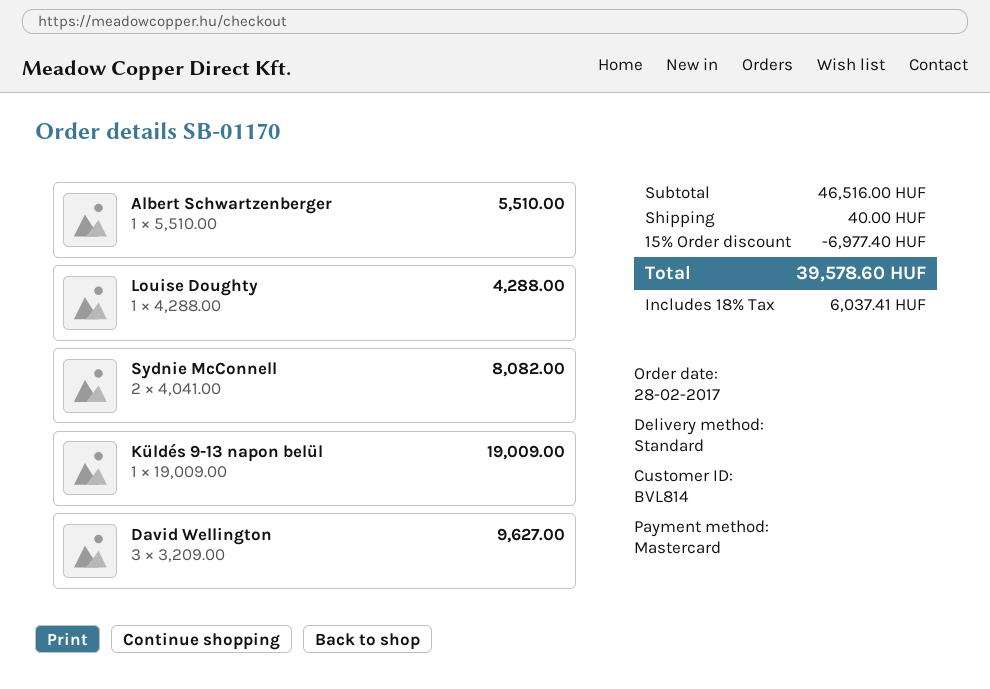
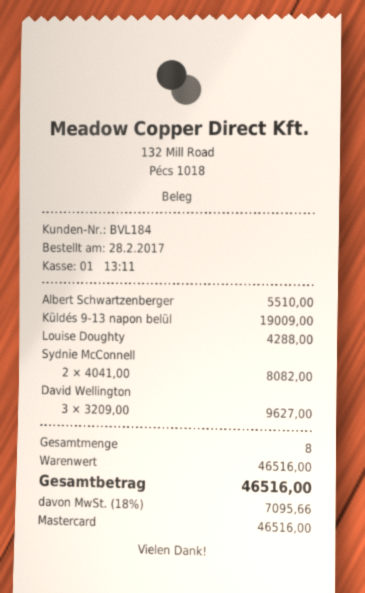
customer number: BVL814 -> BVL184
discount: 15% = 6977.40 -> none
shipping: 40.00 -> none
tax: 18% = 6037.41 -> 18% = 7095.66
total: 39578.60 -> 46516.00

